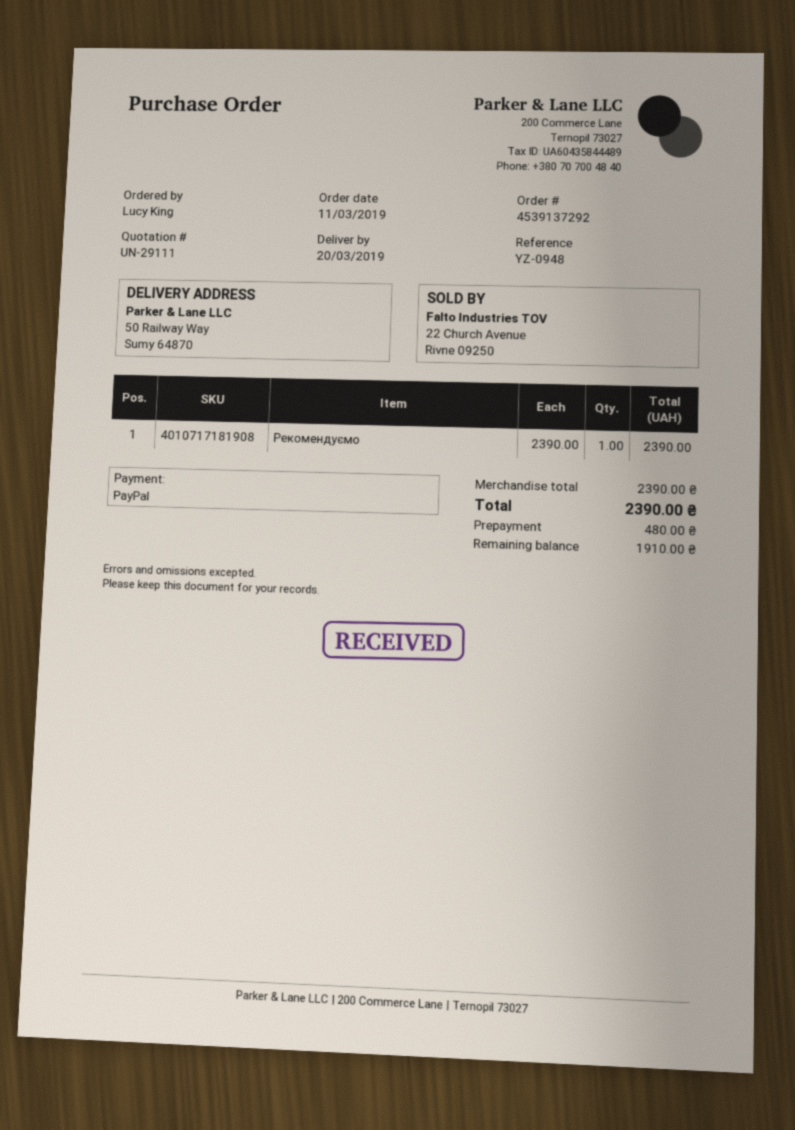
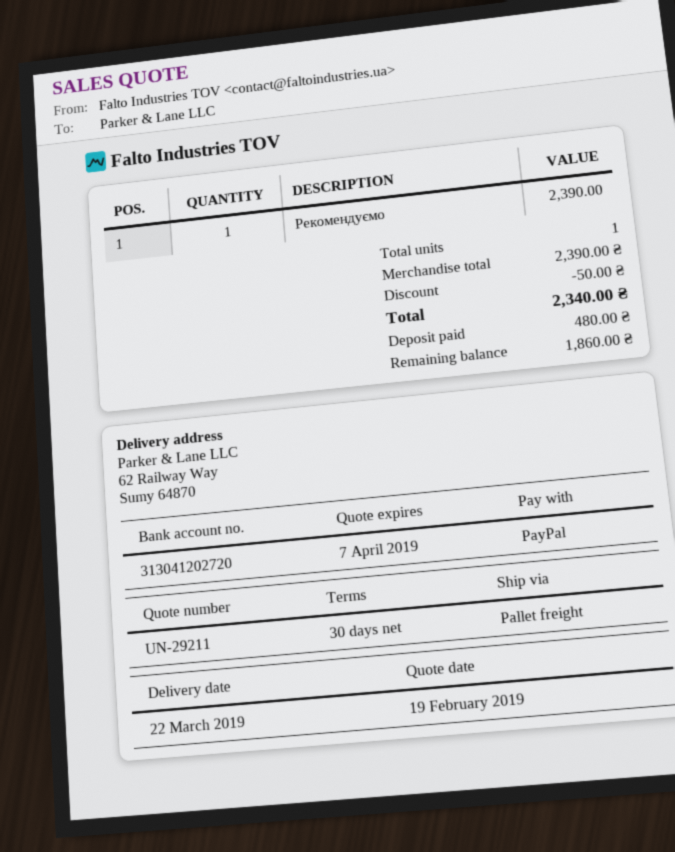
quote number: UN-29111 -> UN-29211
delivery date: 2019-03-20 -> 2019-03-22
ship to: 50 Railway Way, Sumy 64870 -> 62 Railway Way, Sumy 64870
discount: none -> 50.00
total: 2390.00 -> 2340.00
balance: 1910.00 -> 1860.00

